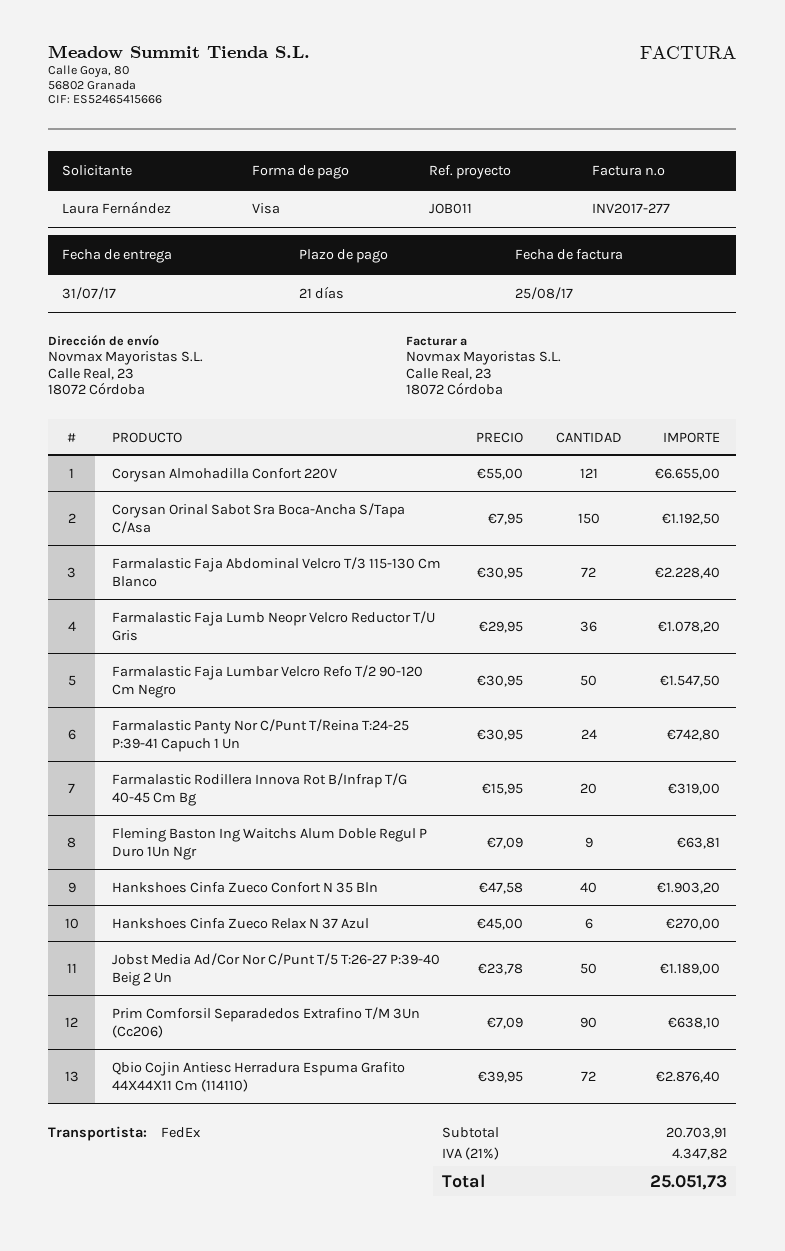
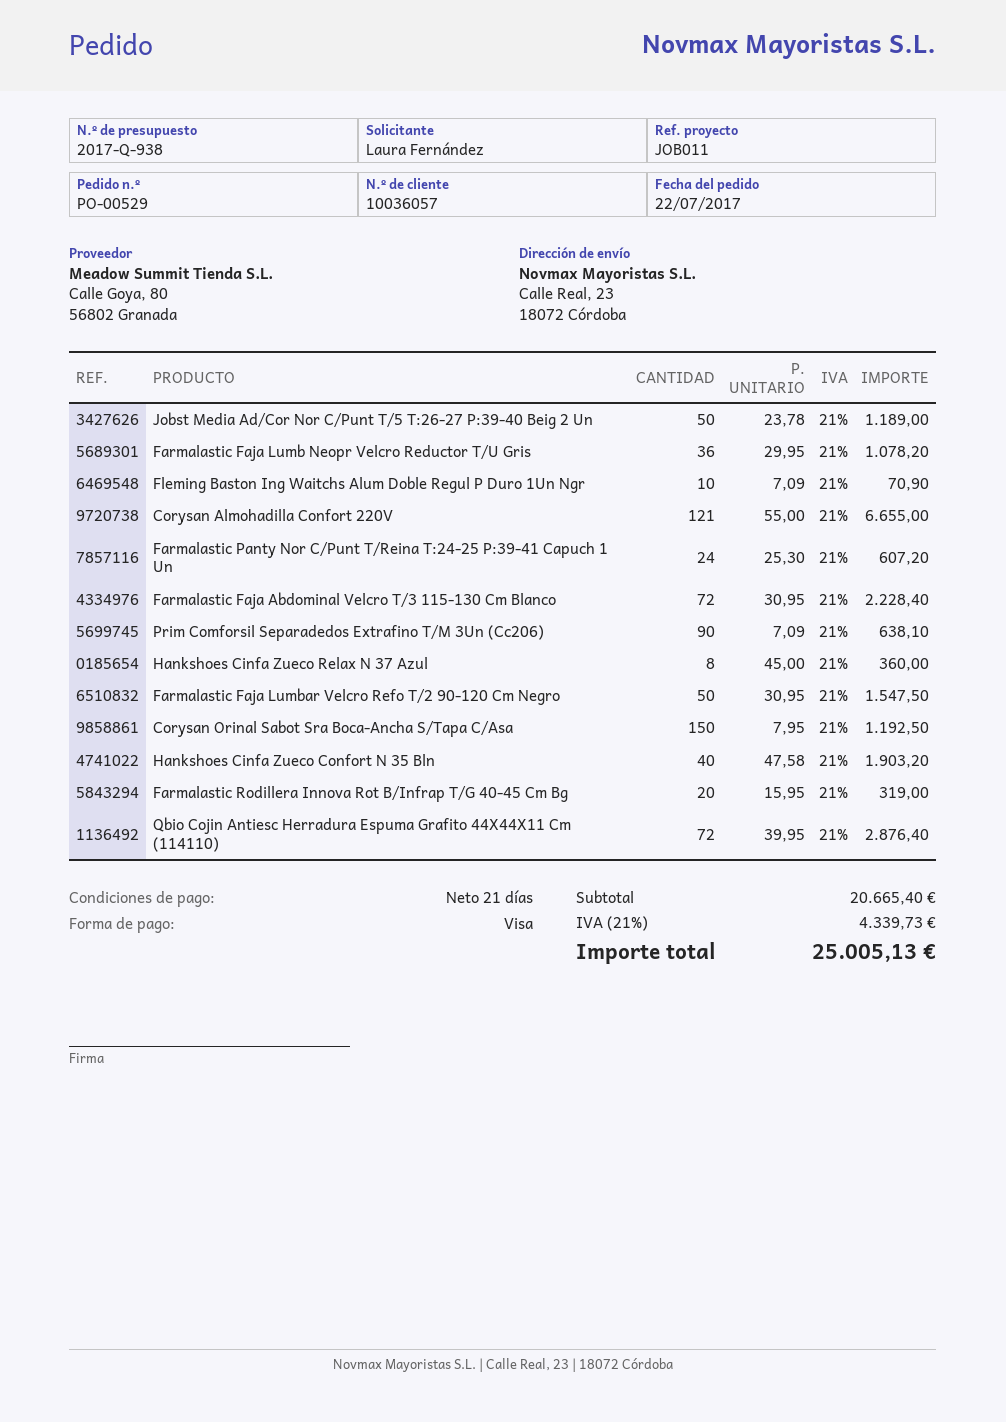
Farmalastic Panty Nor C/Punt T/Reina T:24-25 P:39-41 Capuch 1 Un: 24 x 30.95 = 742.80 -> 24 x 25.30 = 607.20
Fleming Baston Ing Waitchs Alum Doble Regul P Duro 1Un Ngr: 9 x 7.09 = 63.81 -> 10 x 7.09 = 70.90
Hankshoes Cinfa Zueco Relax N 37 Azul: 6 x 45.00 = 270.00 -> 8 x 45.00 = 360.00
subtotal: 20703.91 -> 20665.40
tax: 21% = 4347.82 -> 21% = 4339.73
total: 25051.73 -> 25005.13

